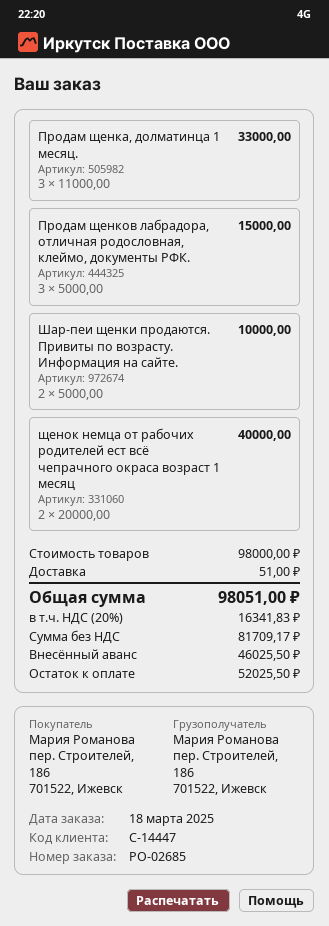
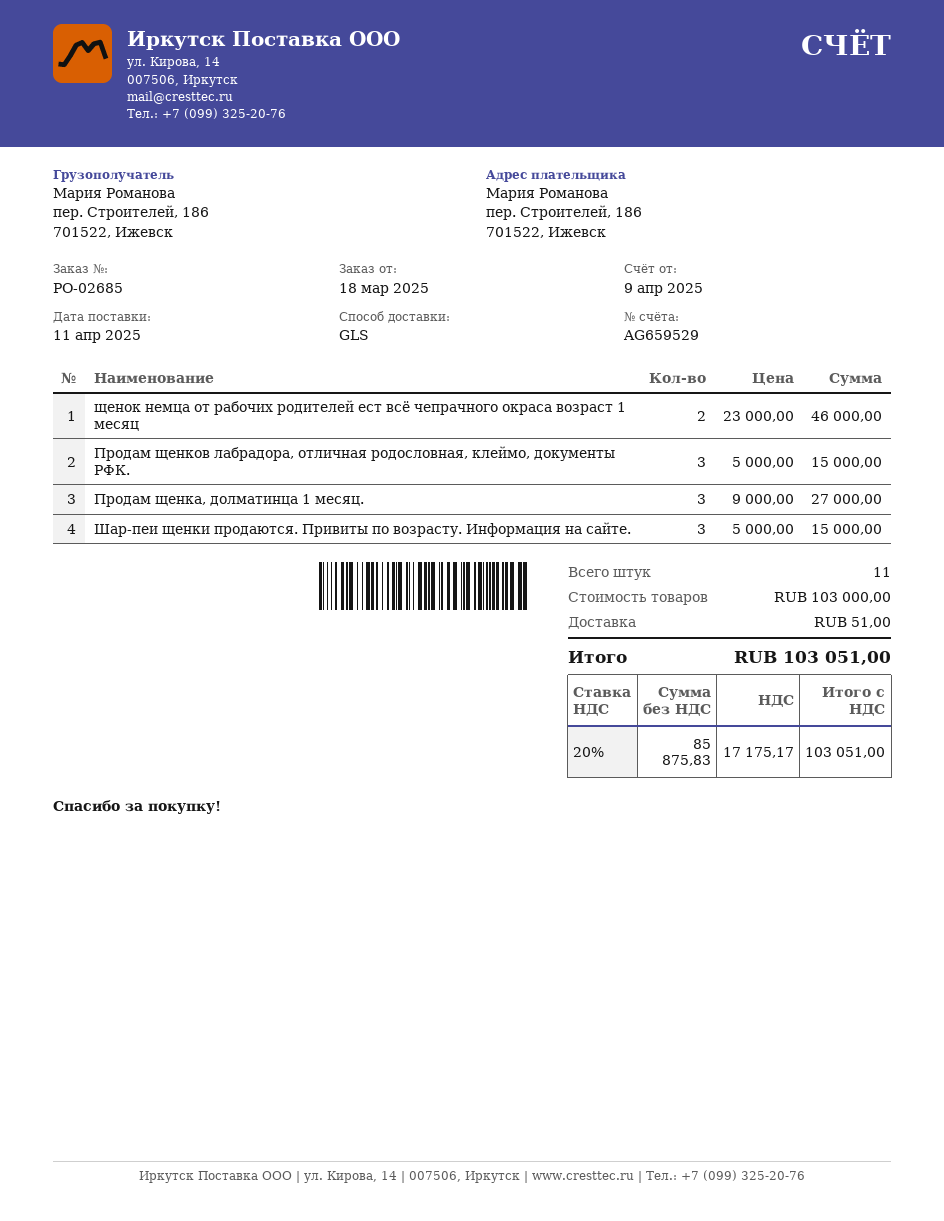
Продам щенка, долматинца 1 месяц.: 3 x 11000.00 = 33000.00 -> 3 x 9000.00 = 27000.00
Шар-пеи щенки продаются. Привиты по возрасту. Информация на сайте.: 2 x 5000.00 = 10000.00 -> 3 x 5000.00 = 15000.00
щенок немца от рабочих родителей ест всё чепрачного окраса возраст 1 месяц: 2 x 20000.00 = 40000.00 -> 2 x 23000.00 = 46000.00
subtotal: 98000.00 -> 103000.00
net: 81709.17 -> 85875.83
tax: 20% = 16341.83 -> 20% = 17175.17
total: 98051.00 -> 103051.00

